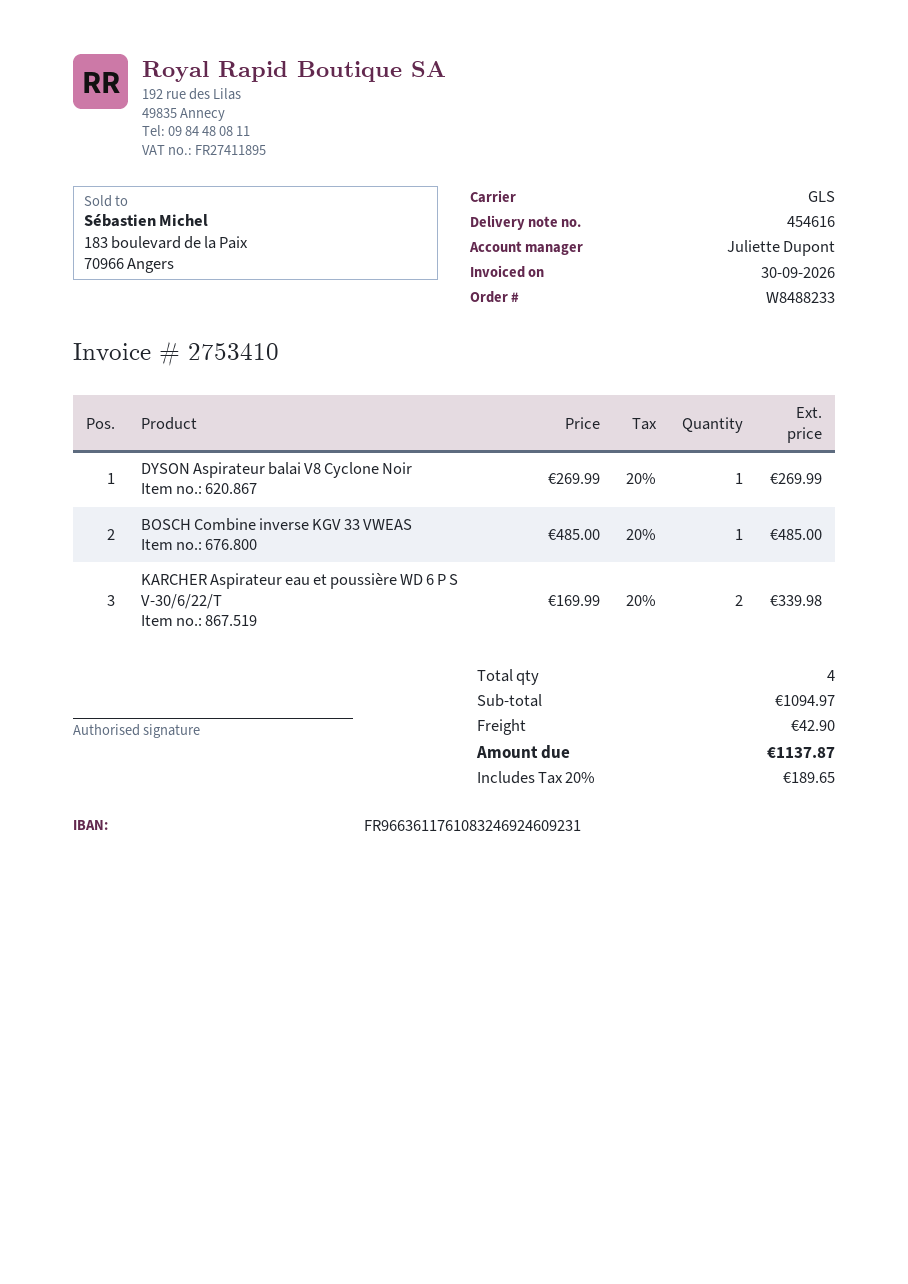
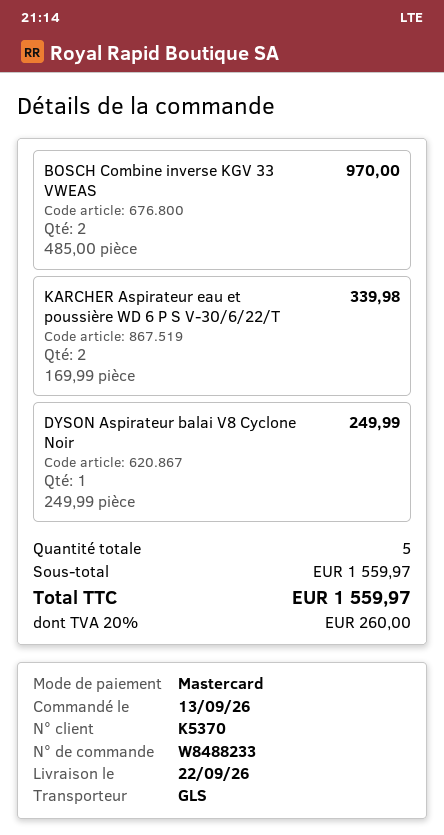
DYSON Aspirateur balai V8 Cyclone Noir: 1 x 269.99 = 269.99 -> 1 x 249.99 = 249.99
BOSCH Combine inverse KGV 33 VWEAS: 1 x 485.00 = 485.00 -> 2 x 485.00 = 970.00
total quantity: 4 -> 5
subtotal: 1094.97 -> 1559.97
shipping: 42.90 -> none
tax: 20% = 189.65 -> 20% = 260.00
total: 1137.87 -> 1559.97

